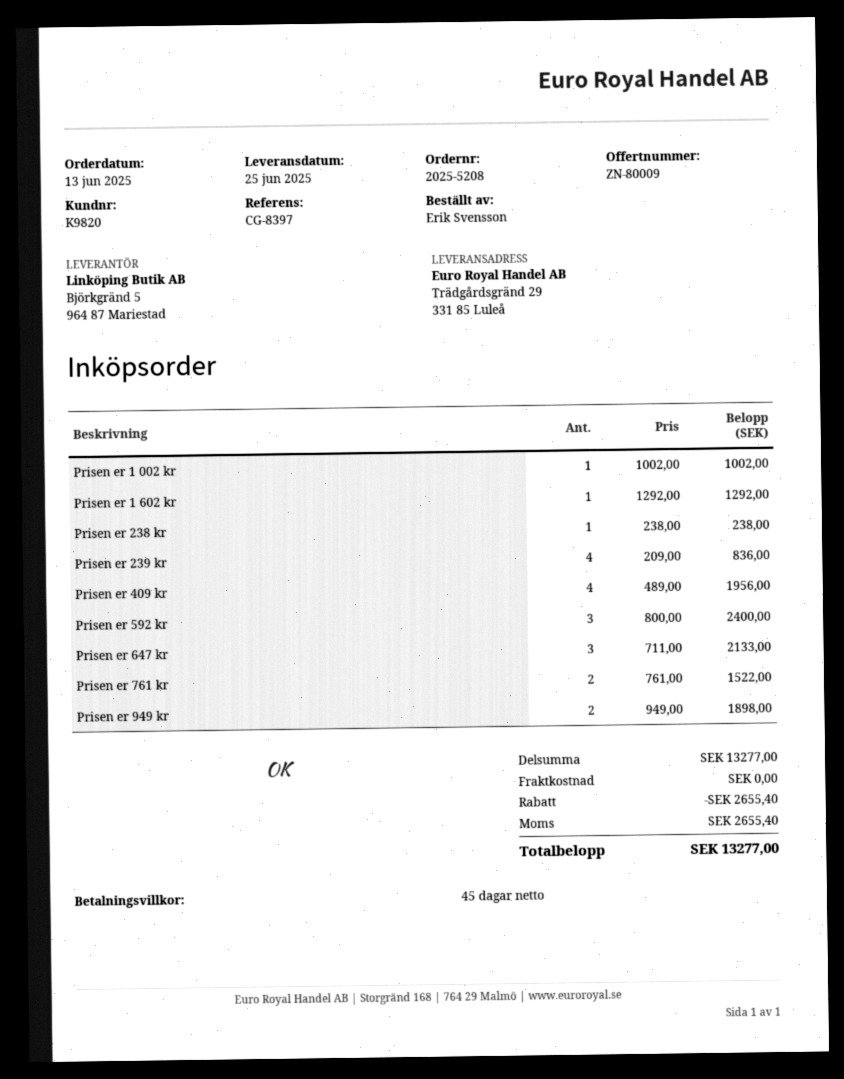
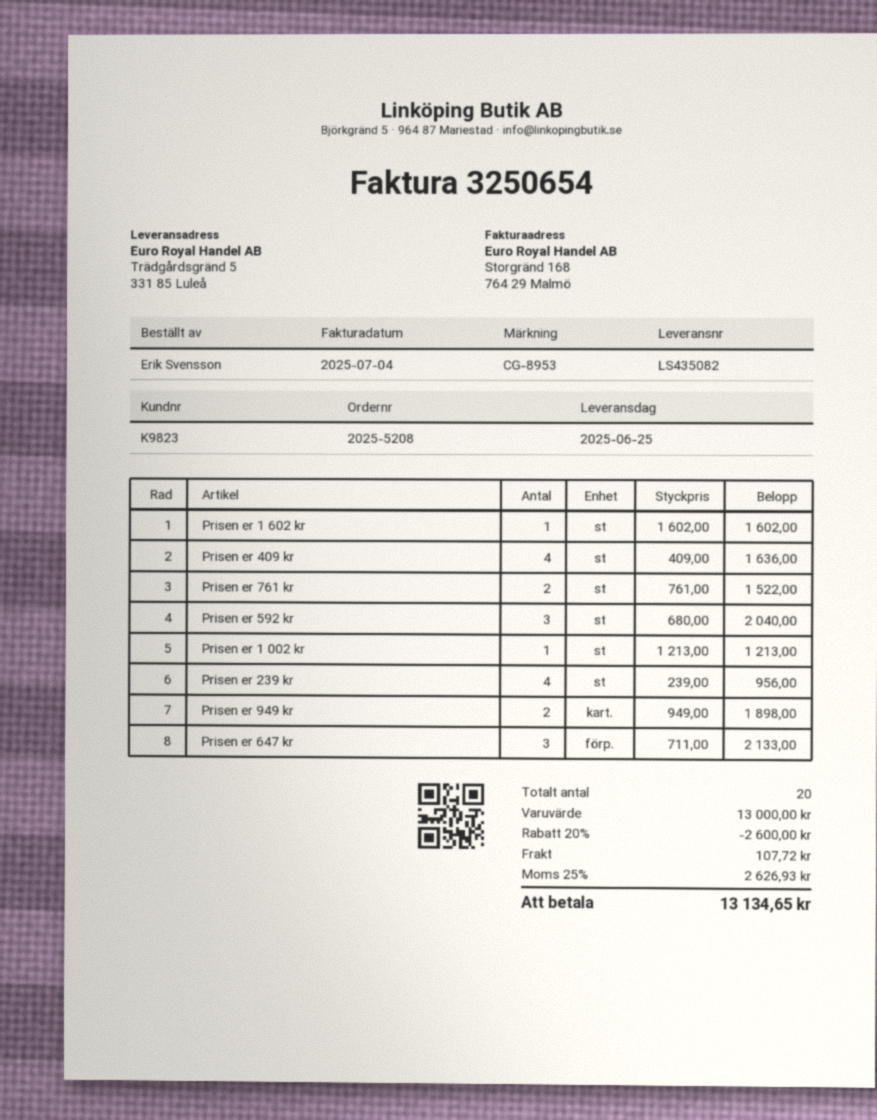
customer number: K9820 -> K9823
reference: CG-8397 -> CG-8953
ship to: Trädgårdsgränd 29, 331 85 Luleå -> Trädgårdsgränd 5, 331 85 Luleå
Prisen er 1 002 kr: 1 x 1002.00 = 1002.00 -> 1 x 1213.00 = 1213.00
Prisen er 1 602 kr: 1 x 1292.00 = 1292.00 -> 1 x 1602.00 = 1602.00
Prisen er 238 kr: 1 x 238.00 = 238.00 -> none
Prisen er 239 kr: 4 x 209.00 = 836.00 -> 4 x 239.00 = 956.00
Prisen er 409 kr: 4 x 489.00 = 1956.00 -> 4 x 409.00 = 1636.00
Prisen er 592 kr: 3 x 800.00 = 2400.00 -> 3 x 680.00 = 2040.00
subtotal: 13277.00 -> 13000.00
discount: 2655.40 -> 2600.00
shipping: 0.00 -> 107.72
tax: 2655.40 -> 2626.93
total: 13277.00 -> 13134.65

